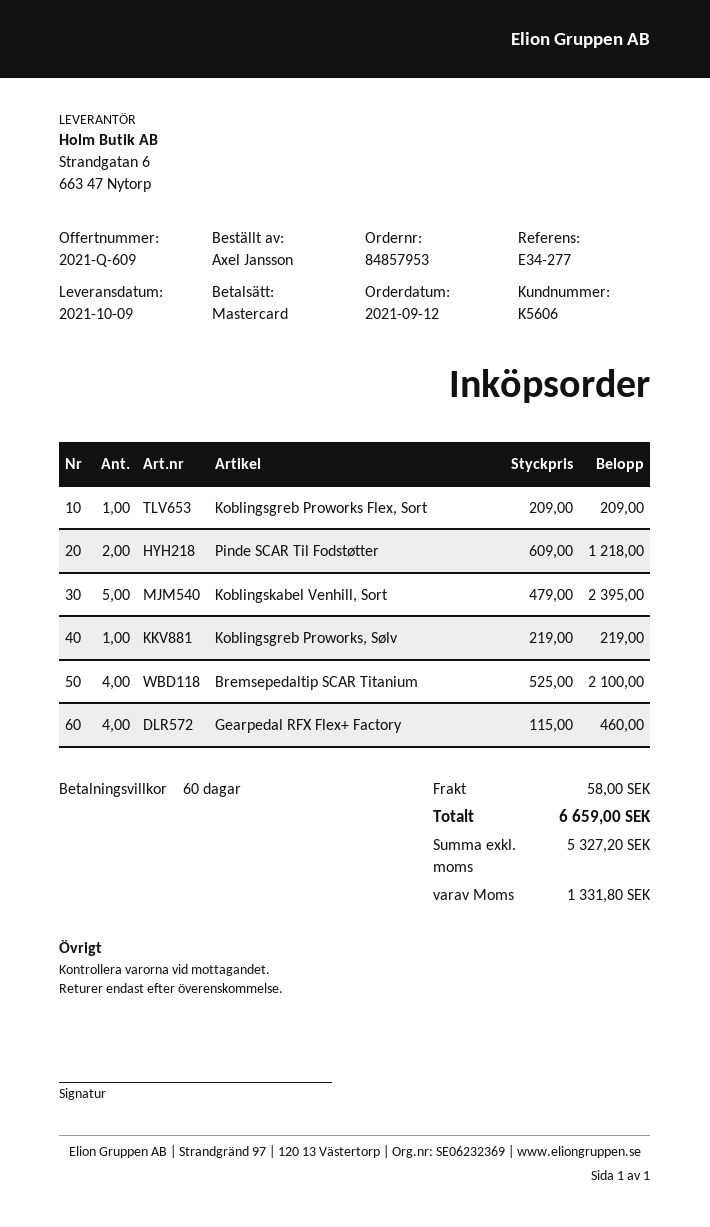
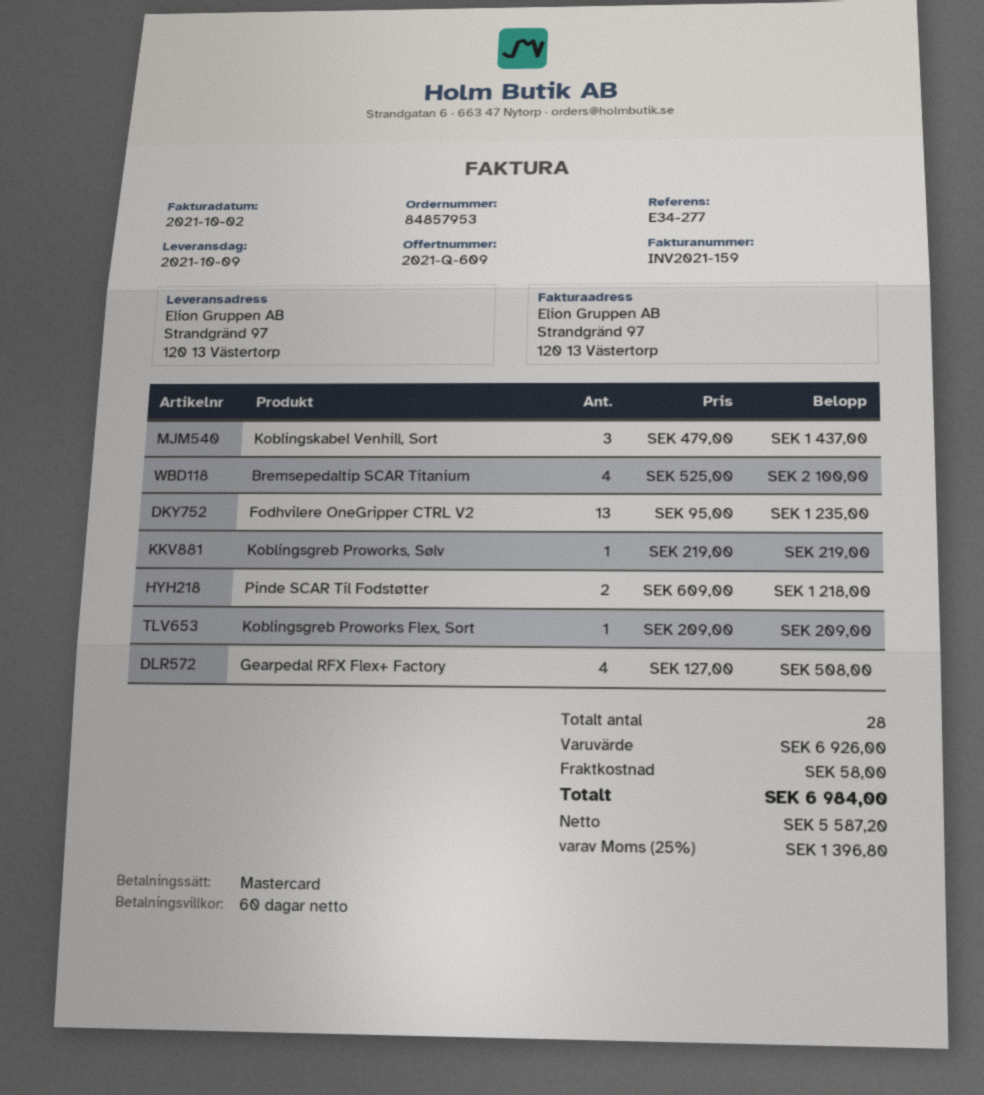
Koblingskabel Venhill, Sort: 5 x 479.00 = 2395.00 -> 3 x 479.00 = 1437.00
Gearpedal RFX Flex+ Factory: 4 x 115.00 = 460.00 -> 4 x 127.00 = 508.00
Fodhvilere OneGripper CTRL V2: none -> 13 x 95.00 = 1235.00
net: 5327.20 -> 5587.20
tax: 1331.80 -> 1396.80
total: 6659.00 -> 6984.00

